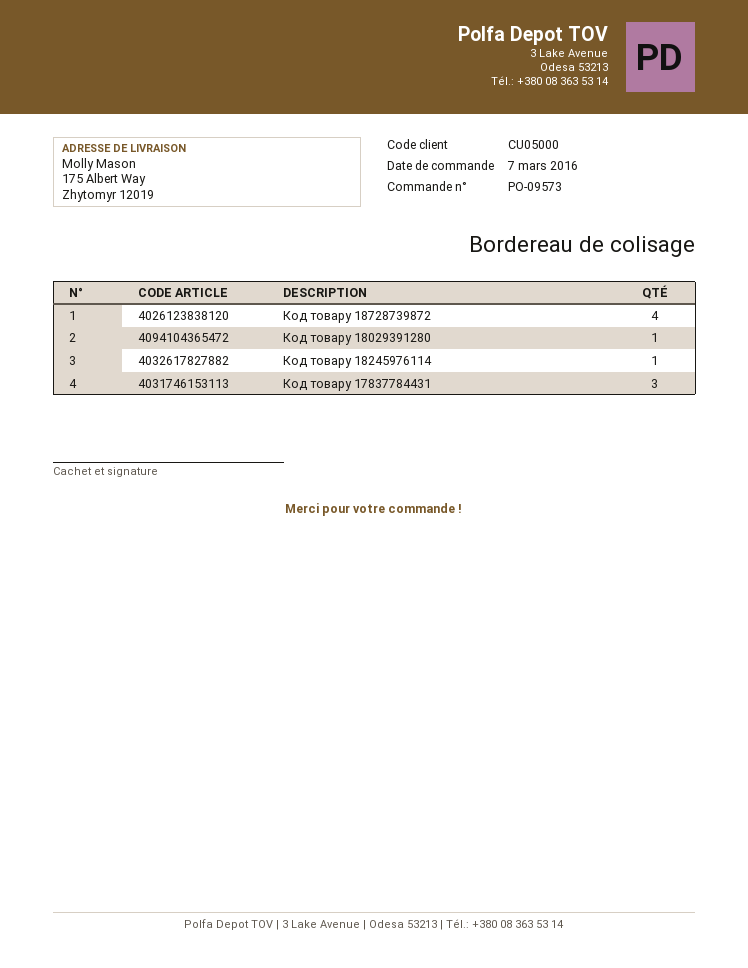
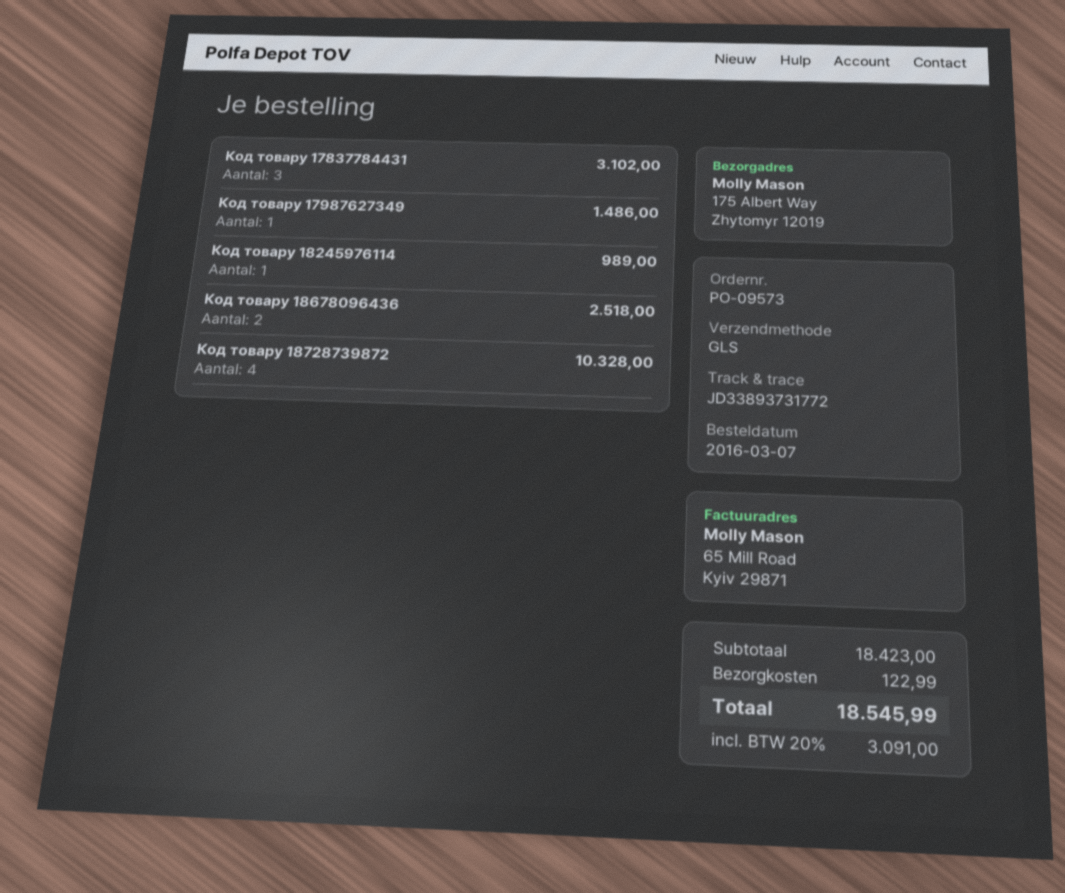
Код товару 18029391280: 1 -> none
Код товару 17987627349: none -> 1
Код товару 18678096436: none -> 2

